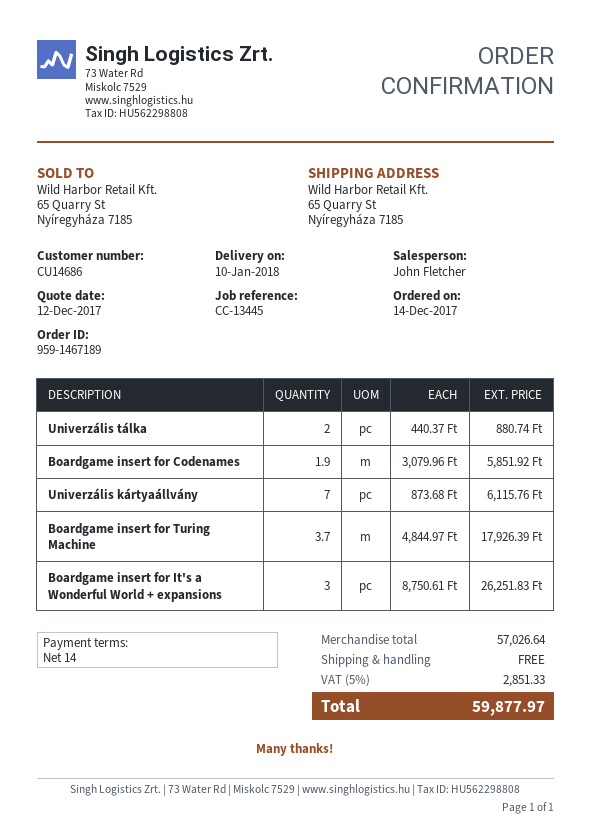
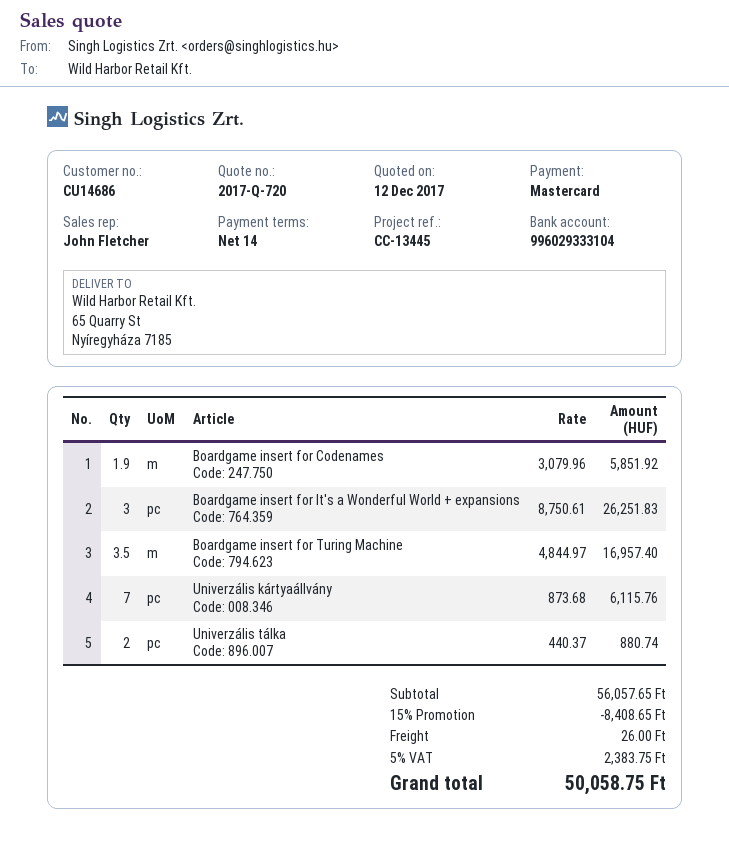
Boardgame insert for Turing Machine: 3.7 x 4844.97 = 17926.39 -> 3.5 x 4844.97 = 16957.40
subtotal: 57026.64 -> 56057.65
discount: none -> 15% = 8408.65
shipping: 0.00 -> 26.00
tax: 5% = 2851.33 -> 5% = 2383.75
total: 59877.97 -> 50058.75

